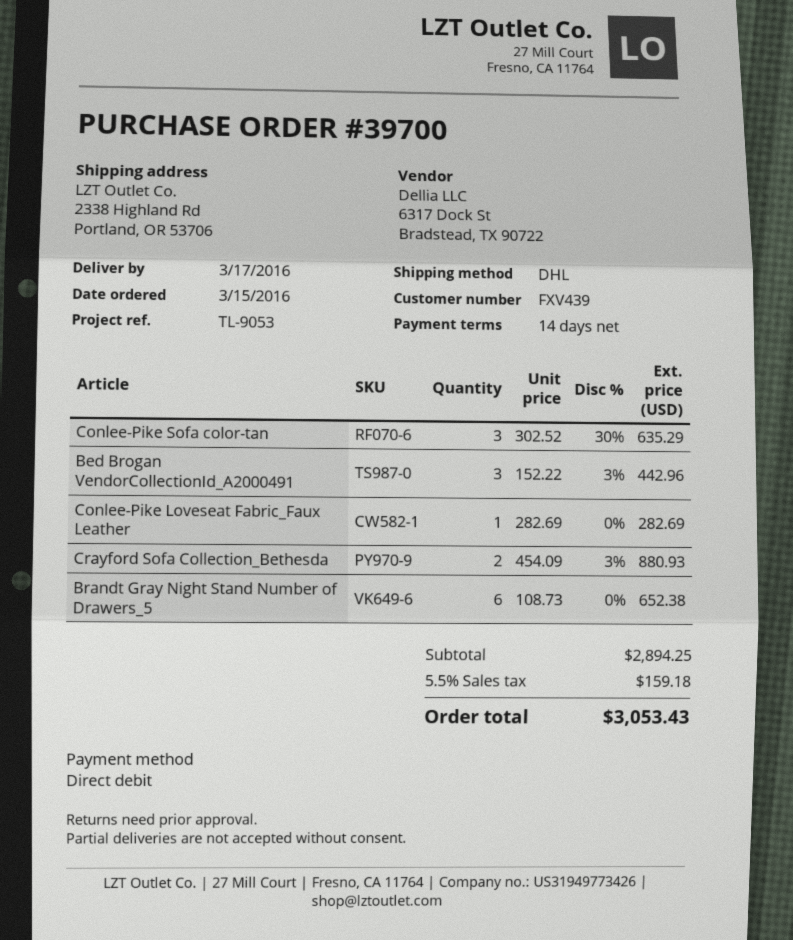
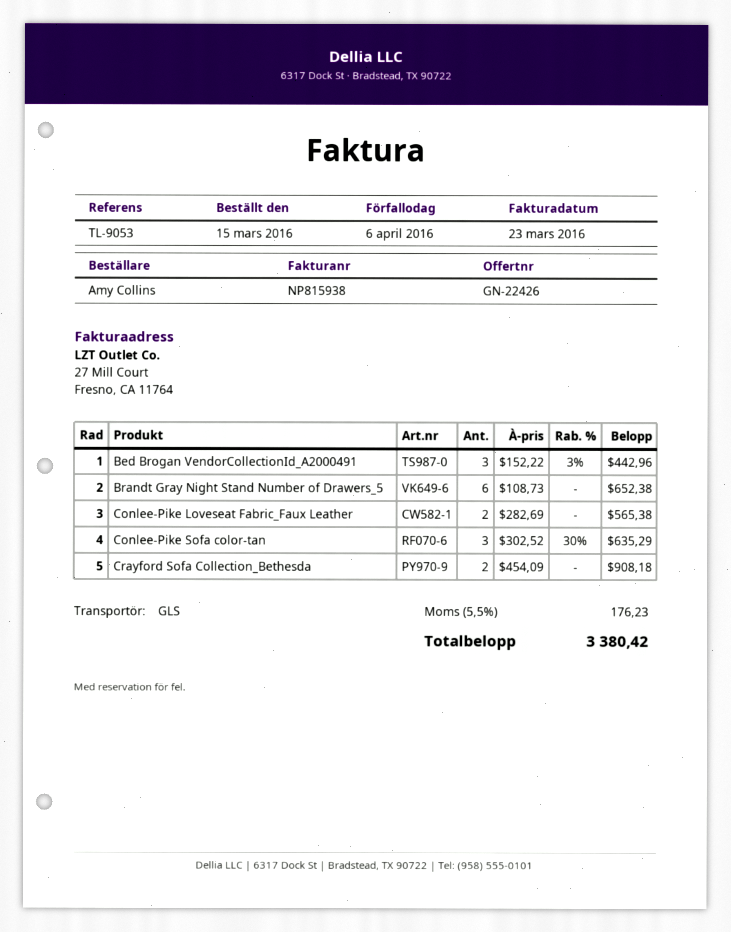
shipping method: DHL -> GLS
Conlee-Pike Loveseat Fabric_Faux Leather: 1 x 282.69 = 282.69 -> 2 x 282.69 = 565.38
Crayford Sofa Collection_Bethesda: 2 x 454.09 - 3% = 880.93 -> 2 x 454.09 = 908.18
tax: 5.5% = 159.18 -> 5.5% = 176.23
total: 3053.43 -> 3380.42

